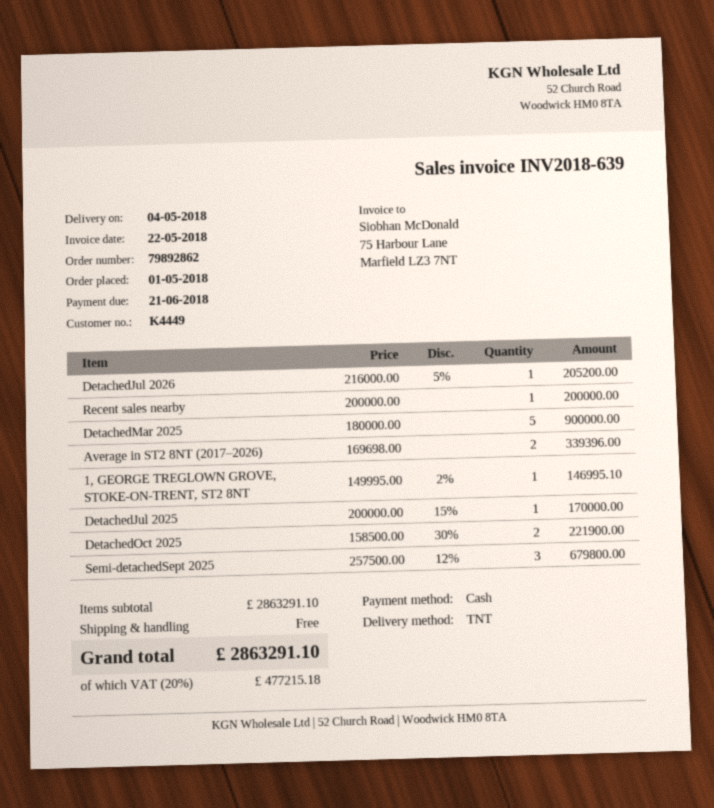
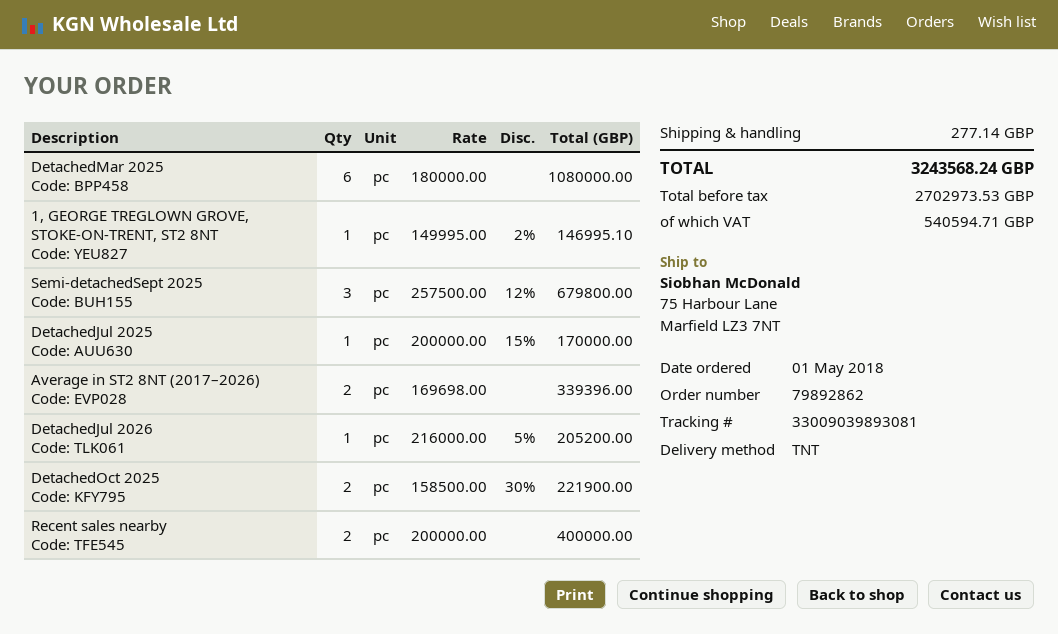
Recent sales nearby: 1 x 200000.00 = 200000.00 -> 2 x 200000.00 = 400000.00
DetachedMar 2025: 5 x 180000.00 = 900000.00 -> 6 x 180000.00 = 1080000.00
shipping: 0.00 -> 277.14
tax: 477215.18 -> 540594.71
total: 2863291.10 -> 3243568.24

